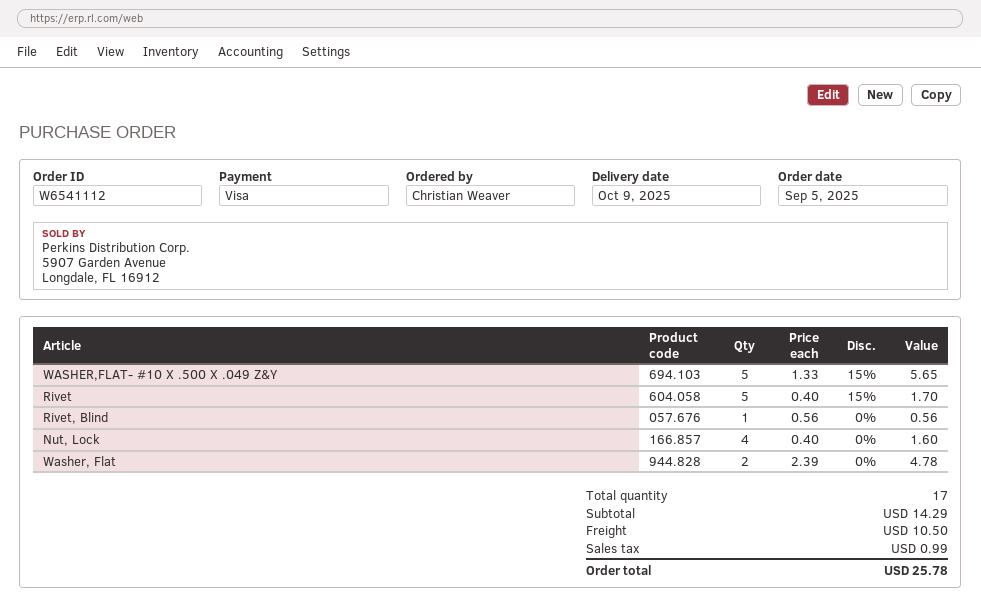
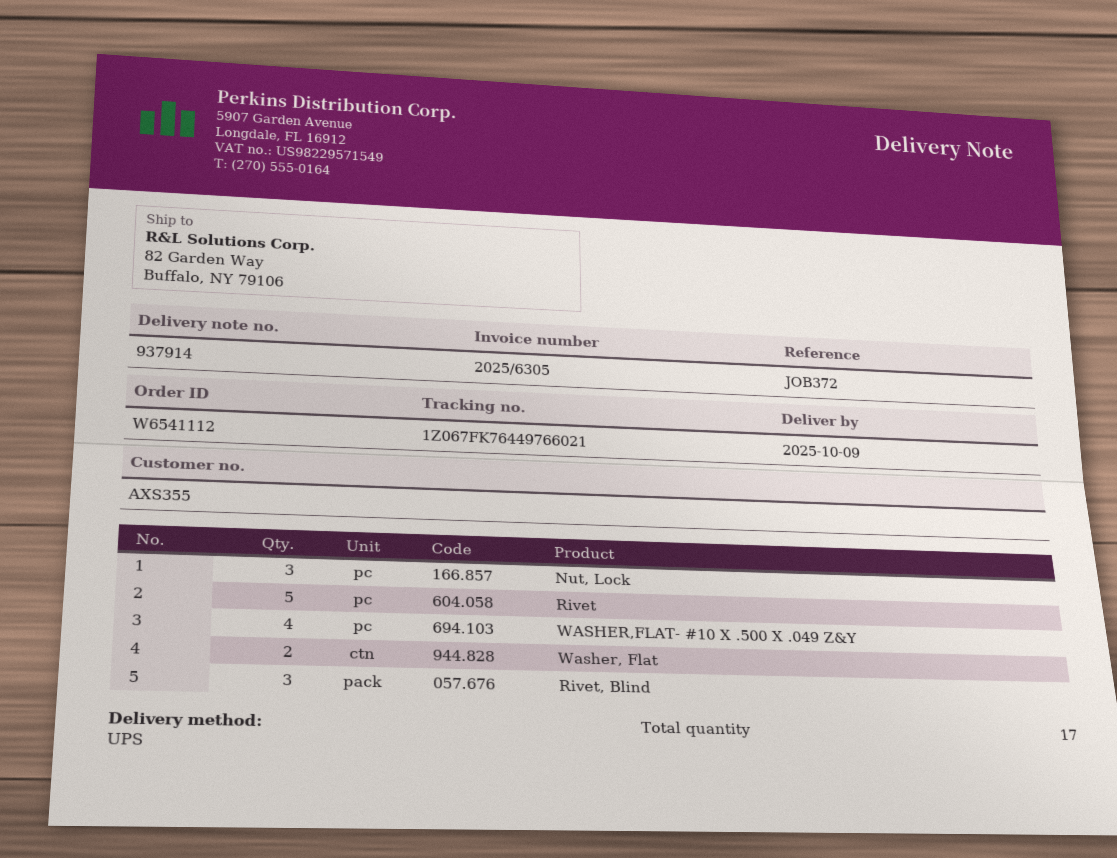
WASHER,FLAT- #10 X .500 X .049 Z&Y: 5 -> 4
Rivet, Blind: 1 -> 3
Nut, Lock: 4 -> 3

